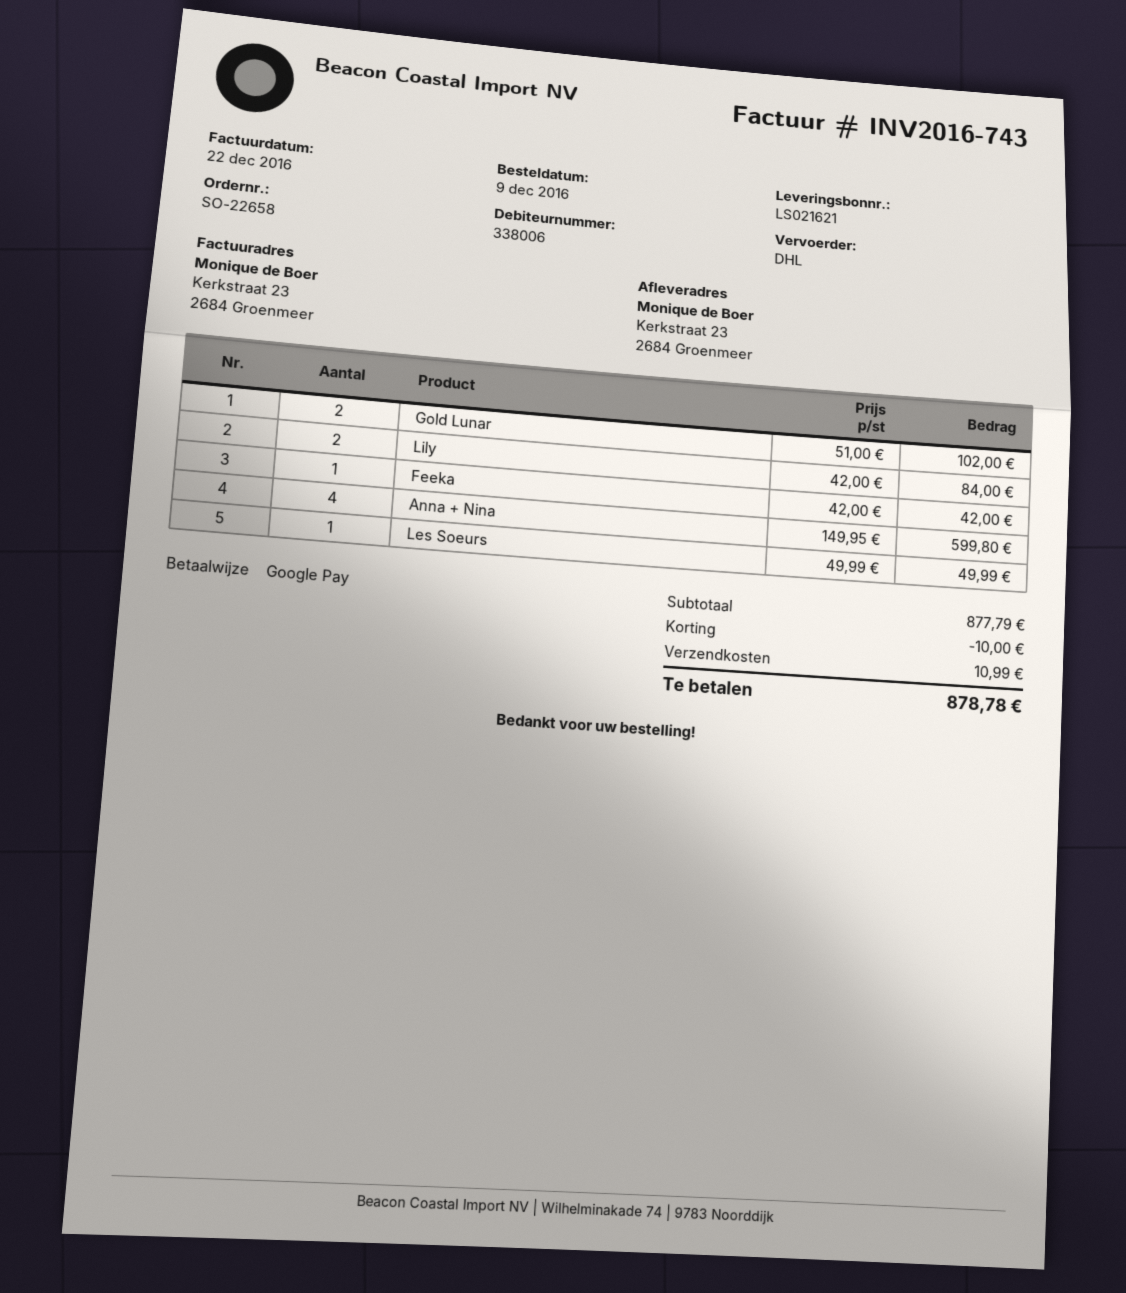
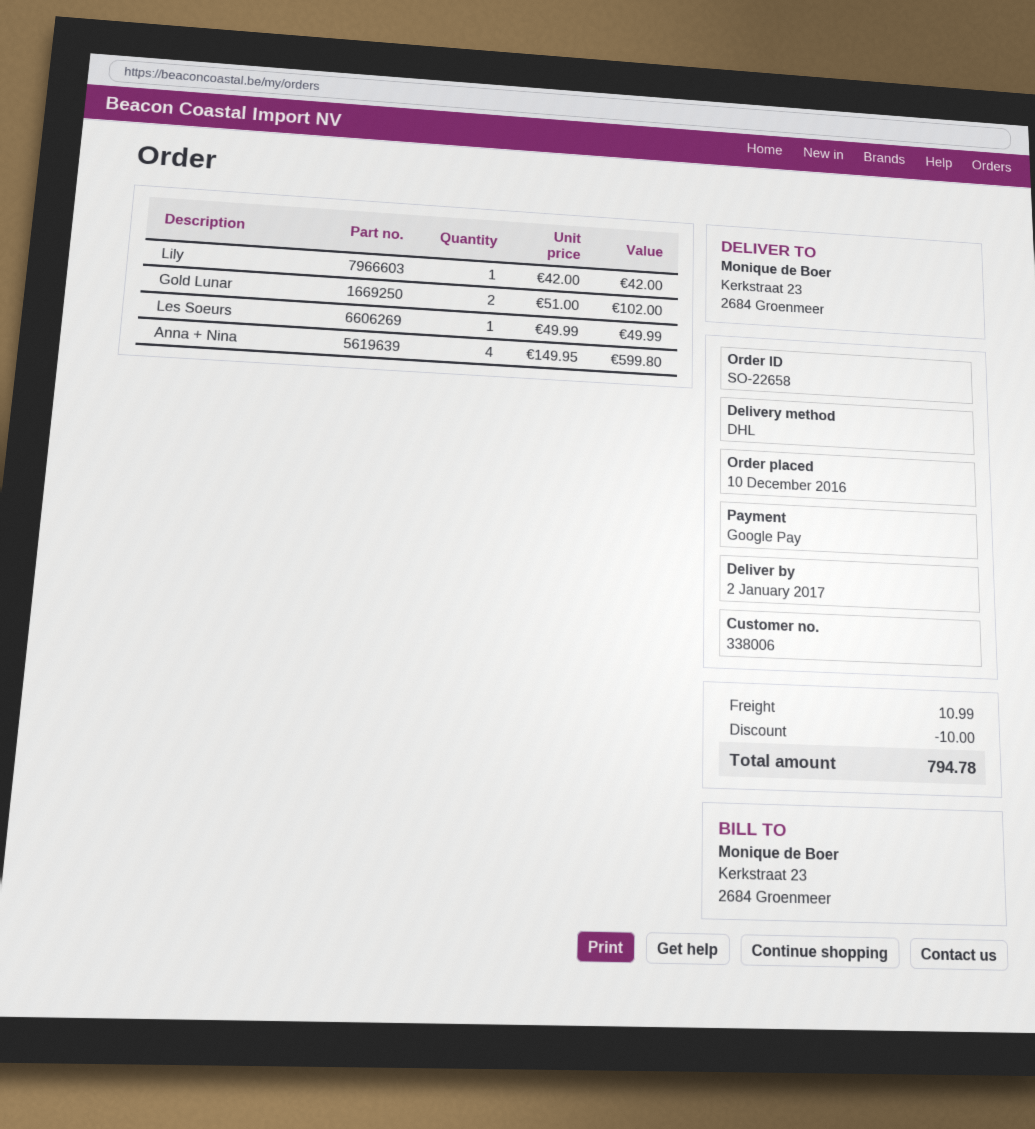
order date: 2016-12-09 -> 2016-12-10
Lily: 2 x 42.00 = 84.00 -> 1 x 42.00 = 42.00
Feeka: 1 x 42.00 = 42.00 -> none
total: 878.78 -> 794.78

